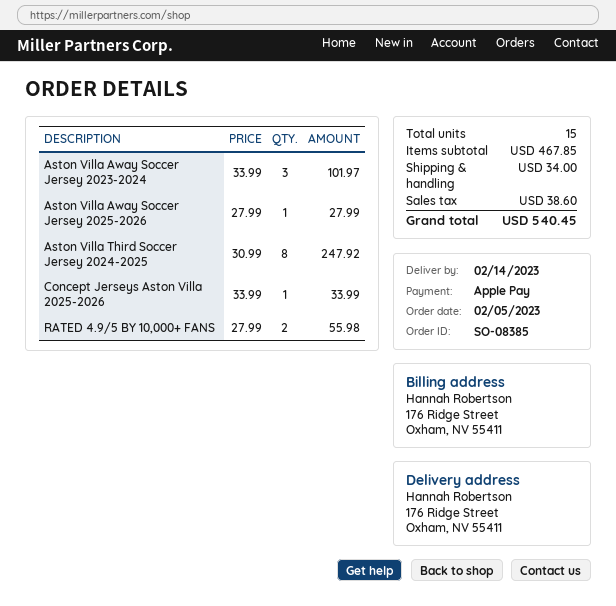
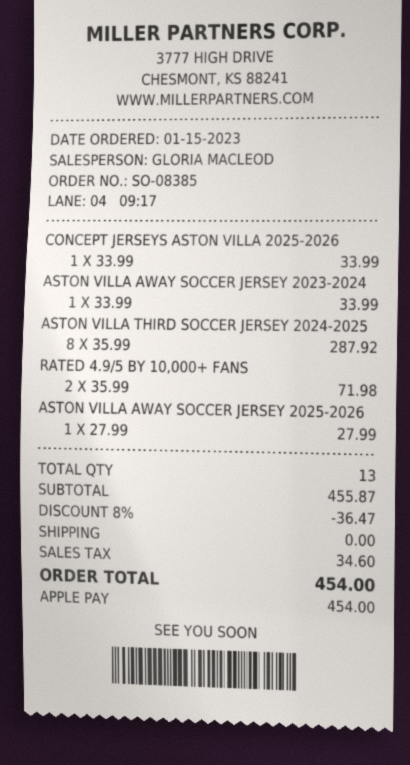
order date: 2023-02-05 -> 2023-01-15
Aston Villa Away Soccer Jersey 2023-2024: 3 x 33.99 = 101.97 -> 1 x 33.99 = 33.99
Aston Villa Third Soccer Jersey 2024-2025: 8 x 30.99 = 247.92 -> 8 x 35.99 = 287.92
RATED 4.9/5 BY 10,000+ FANS: 2 x 27.99 = 55.98 -> 2 x 35.99 = 71.98
total quantity: 15 -> 13
subtotal: 467.85 -> 455.87
discount: none -> 8% = 36.47
shipping: 34.00 -> 0.00
tax: 38.60 -> 34.60
total: 540.45 -> 454.00

